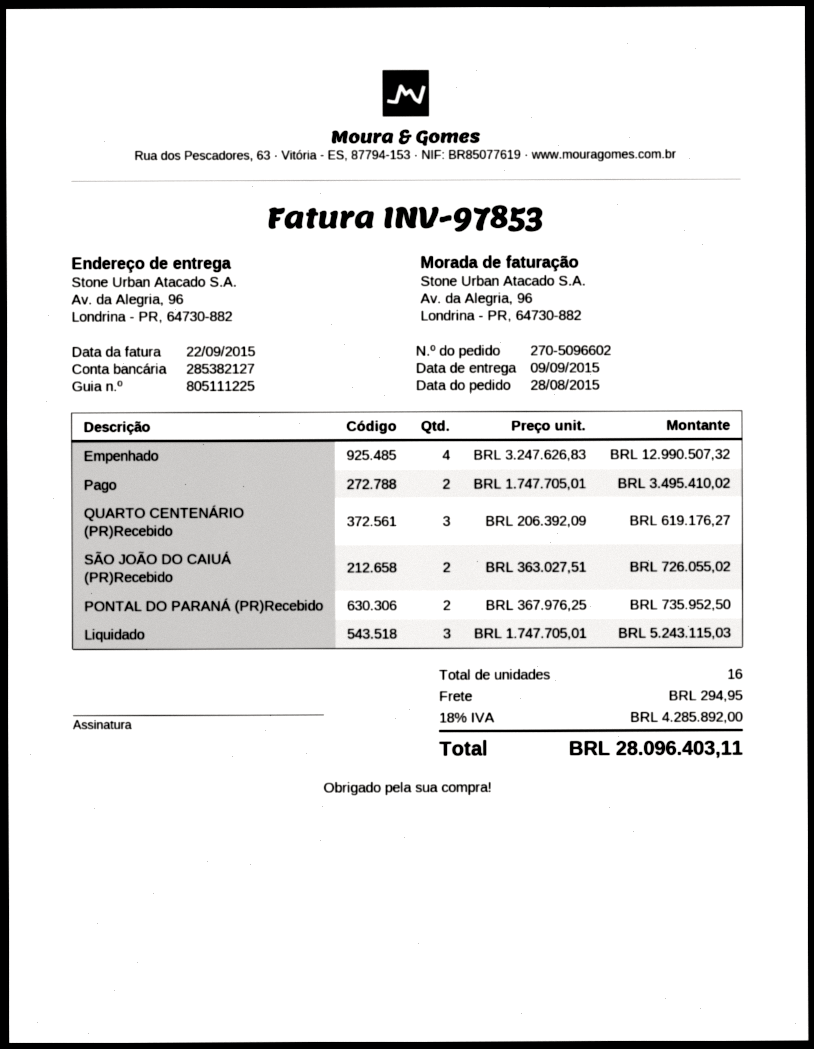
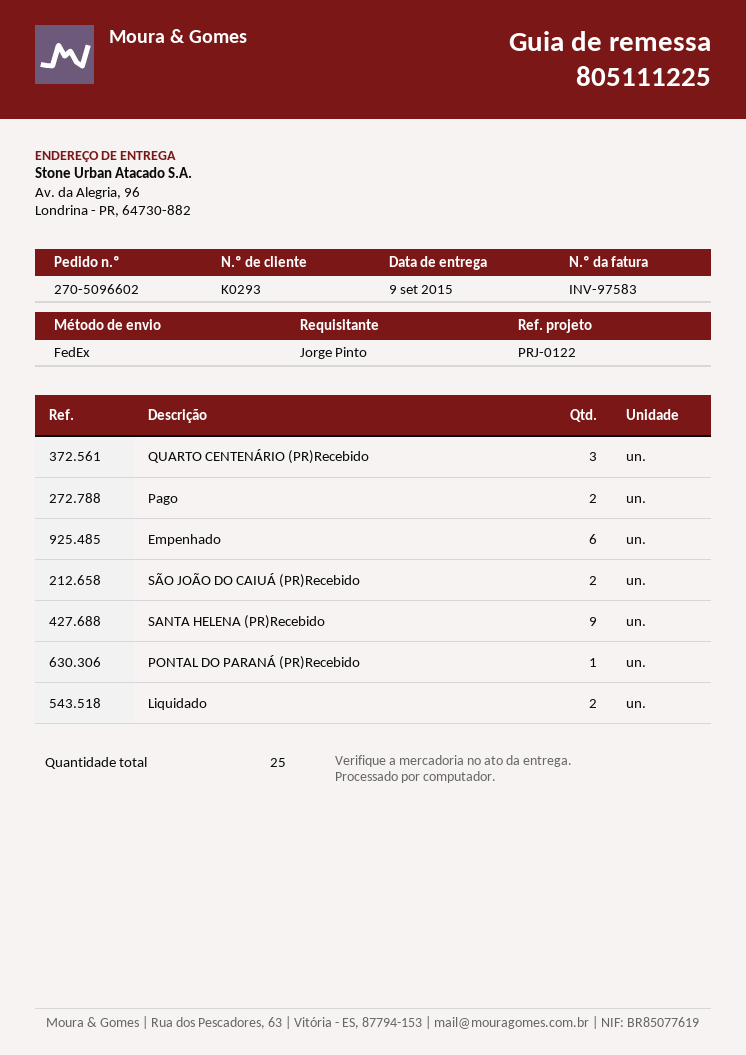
invoice number: INV-97853 -> INV-97583
Empenhado: 4 -> 6
PONTAL DO PARANÁ (PR)Recebido: 2 -> 1
Liquidado: 3 -> 2
SANTA HELENA (PR)Recebido: none -> 9
total quantity: 16 -> 25

